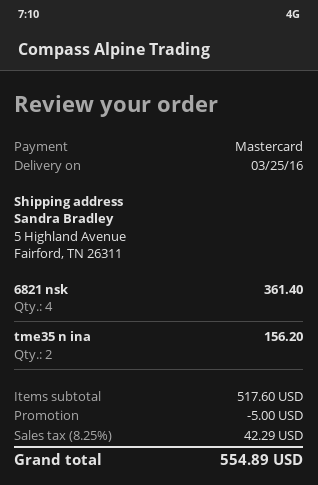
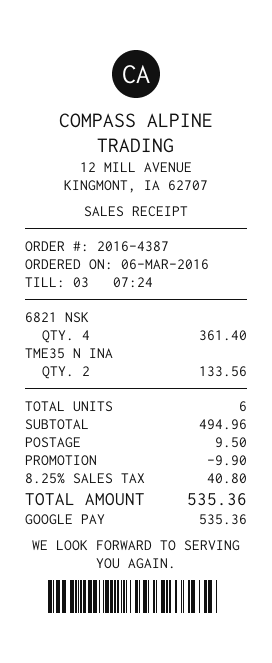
payment method: Mastercard -> Google Pay
tme35 n ina: 2 for 156.20 -> 2 for 133.56
subtotal: 517.60 -> 494.96
discount: 5.00 -> 9.90
shipping: none -> 9.50
tax: 8.25% = 42.29 -> 8.25% = 40.80
total: 554.89 -> 535.36

